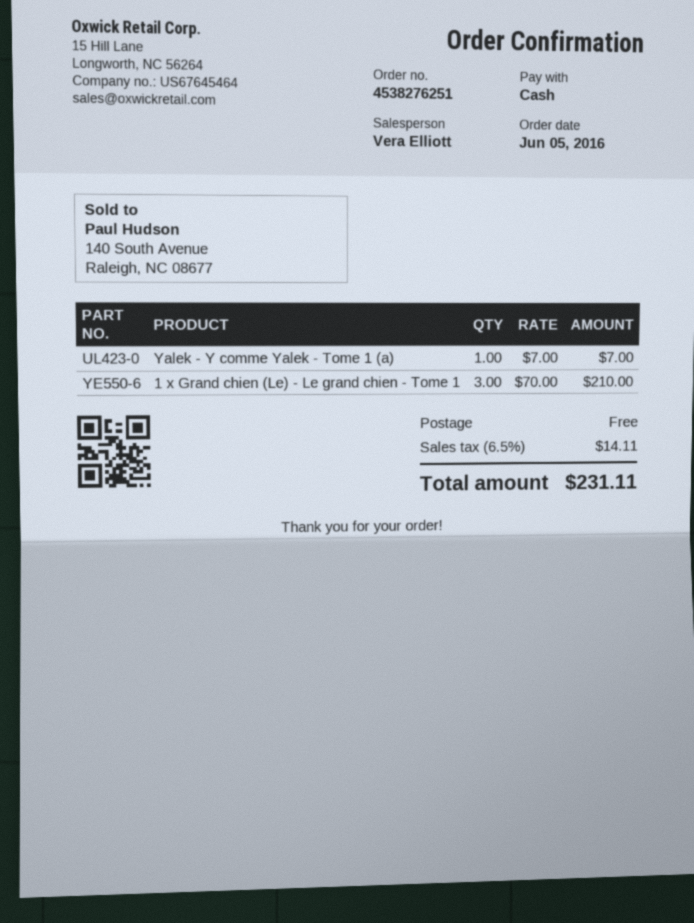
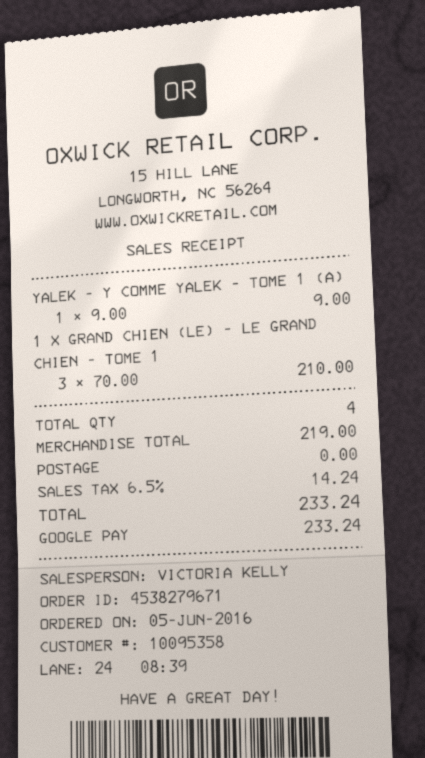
order number: 4538276251 -> 4538279671
sales rep: Vera Elliott -> VICTORIA KELLY
payment method: cash -> Google Pay
Yalek - Y comme Yalek - Tome 1 (a): 1 x 7.00 = 7.00 -> 1 x 9.00 = 9.00
tax: 6.5% = 14.11 -> 6.5% = 14.24
total: 231.11 -> 233.24

